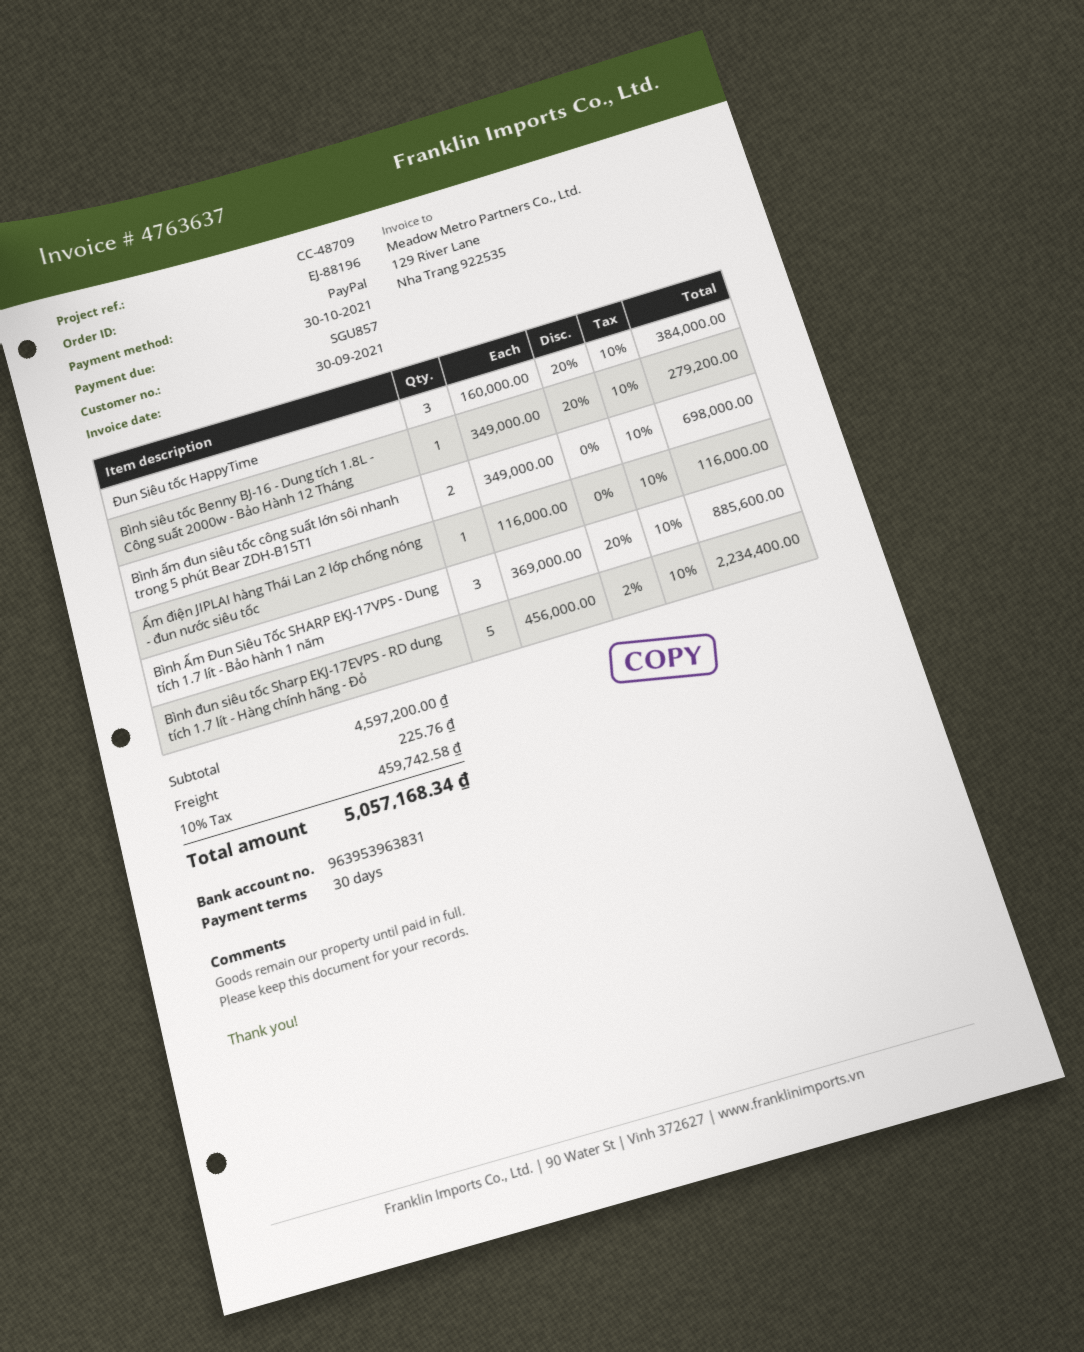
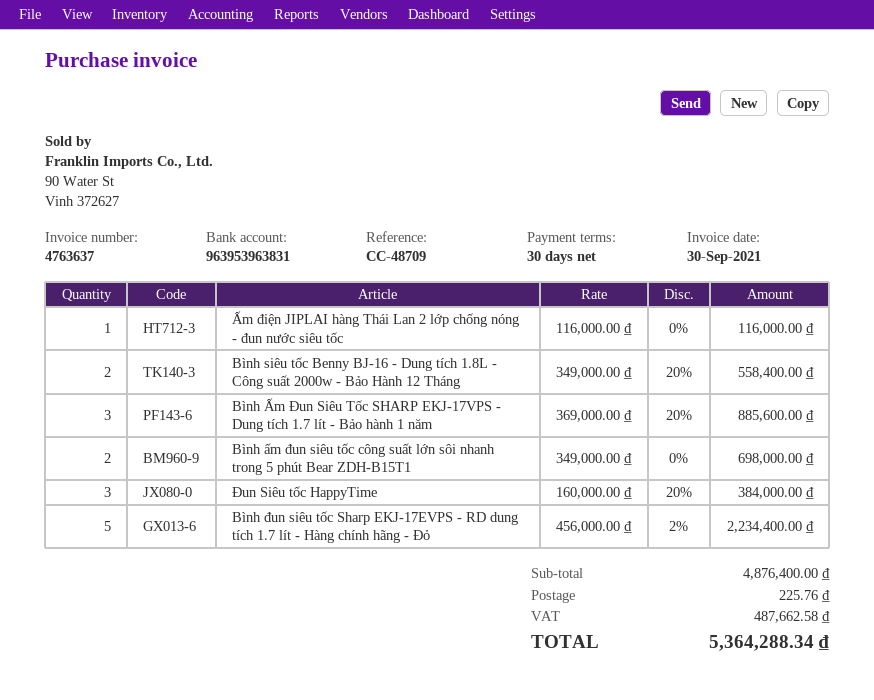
Bình siêu tốc Benny BJ-16 - Dung tích 1.8L - Công suất 2000w - Bảo Hành 12 Tháng: 1 x 349000.00 - 20% = 279200.00 -> 2 x 349000.00 - 20% = 558400.00
subtotal: 4597200.00 -> 4876400.00
tax: 459742.58 -> 487662.58
total: 5057168.34 -> 5364288.34

